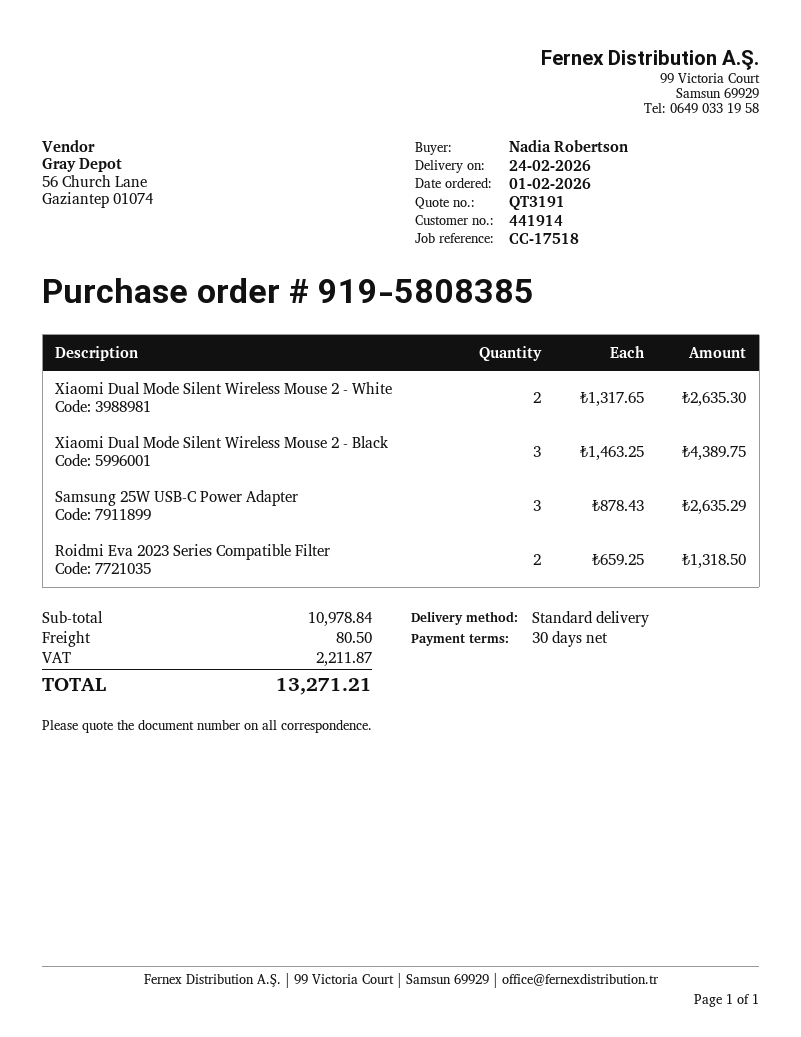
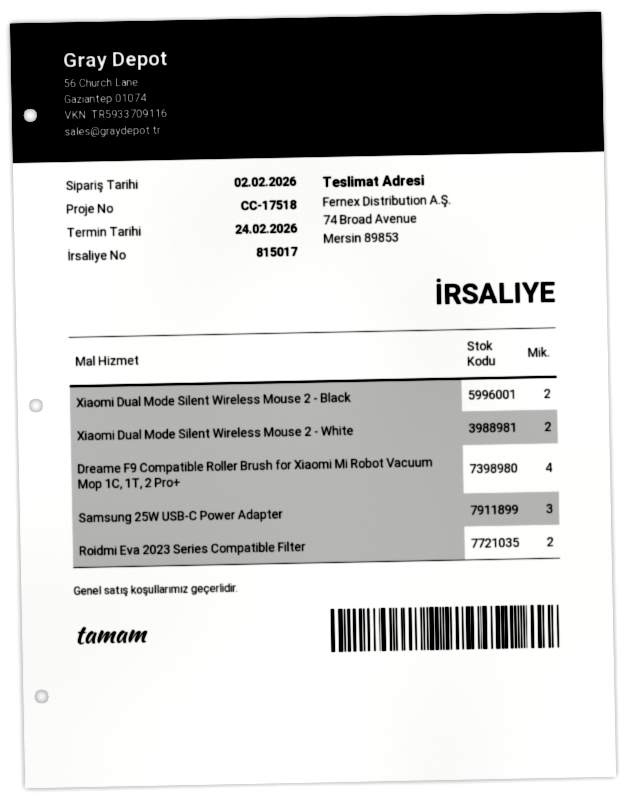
order date: 2026-02-01 -> 2026-02-02
Xiaomi Dual Mode Silent Wireless Mouse 2 - Black: 3 -> 2
Dreame F9 Compatible Roller Brush for Xiaomi Mi Robot Vacuum Mop 1C, 1T, 2 Pro+: none -> 4

